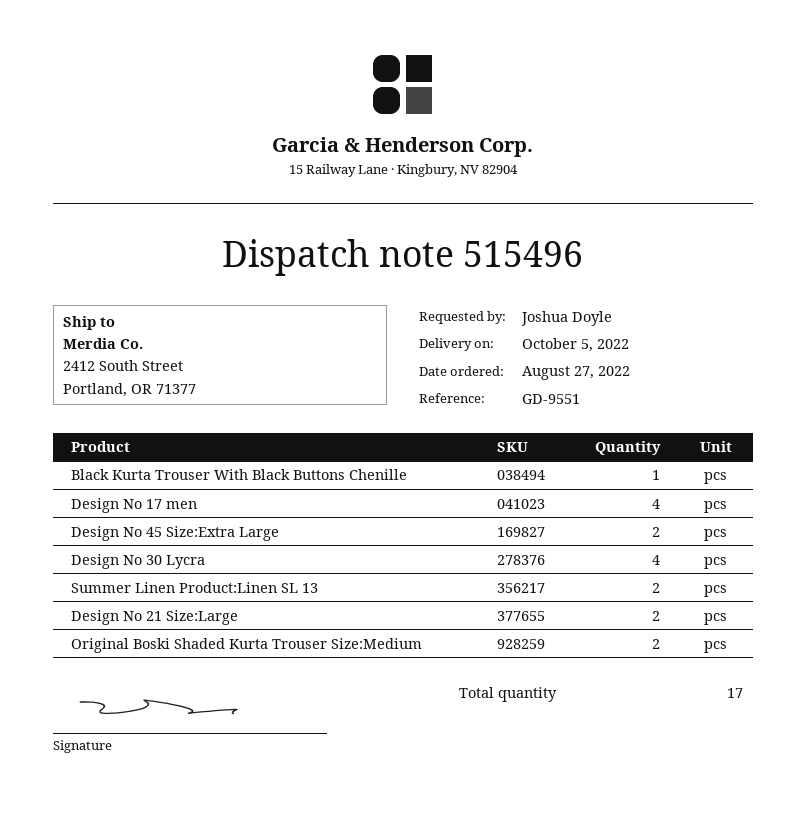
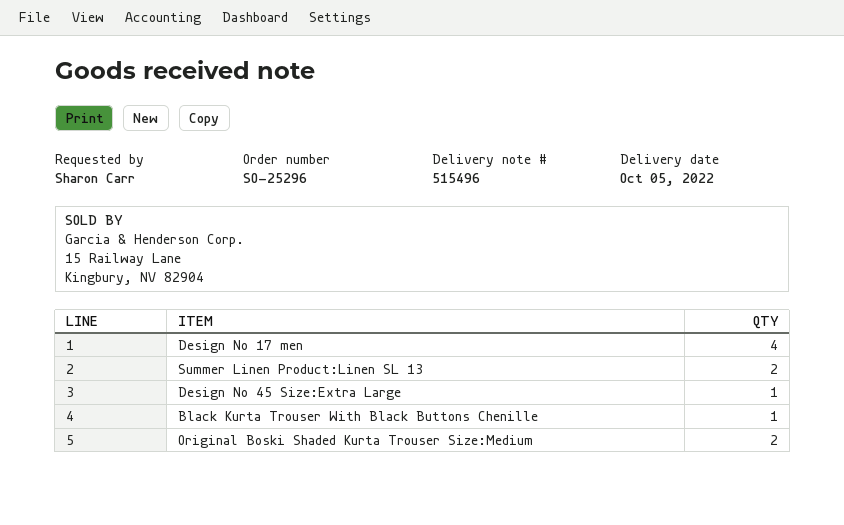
ordered by: Joshua Doyle -> Sharon Carr
Design No 45 Size:Extra Large: 2 -> 1
Design No 30 Lycra: 4 -> none
Design No 21 Size:Large: 2 -> none

